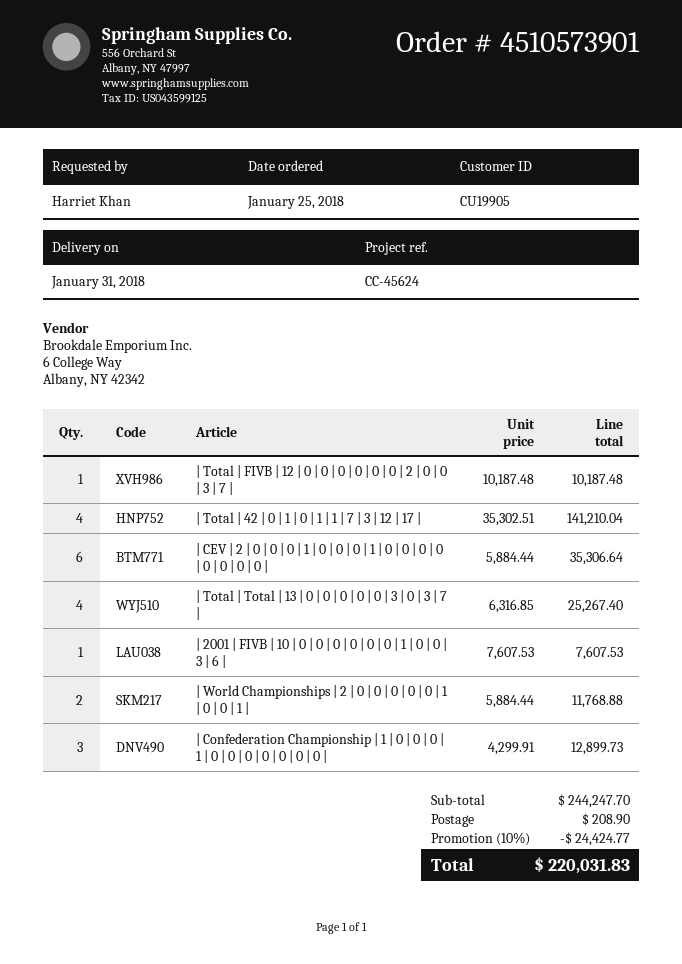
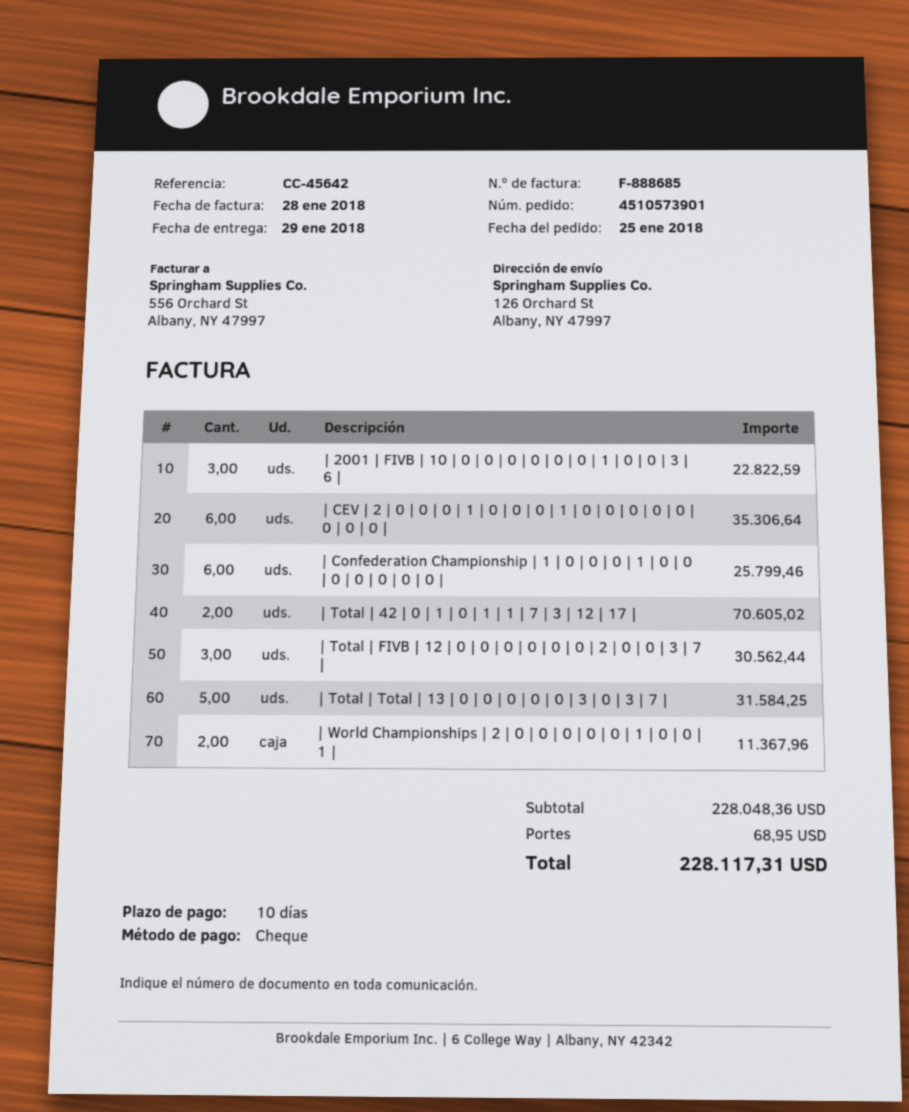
delivery date: 2018-01-31 -> 2018-01-29
reference: CC-45624 -> CC-45642
| Total | FIVB | 12 | 0 | 0 | 0 | 0 | 0 | 0 | 2 | 0 | 0 | 3 | 7 |: 1 for 10187.48 -> 3 for 30562.44
| Total | 42 | 0 | 1 | 0 | 1 | 1 | 7 | 3 | 12 | 17 |: 4 for 141210.04 -> 2 for 70605.02
| Total | Total | 13 | 0 | 0 | 0 | 0 | 0 | 3 | 0 | 3 | 7 |: 4 for 25267.40 -> 5 for 31584.25
| 2001 | FIVB | 10 | 0 | 0 | 0 | 0 | 0 | 0 | 1 | 0 | 0 | 3 | 6 |: 1 for 7607.53 -> 3 for 22822.59
| World Championships | 2 | 0 | 0 | 0 | 0 | 0 | 1 | 0 | 0 | 1 |: 2 for 11768.88 -> 2 for 11367.96
| Confederation Championship | 1 | 0 | 0 | 0 | 1 | 0 | 0 | 0 | 0 | 0 | 0 | 0 |: 3 for 12899.73 -> 6 for 25799.46
subtotal: 244247.70 -> 228048.36
discount: 10% = 24424.77 -> none
shipping: 208.90 -> 68.95
total: 220031.83 -> 228117.31

